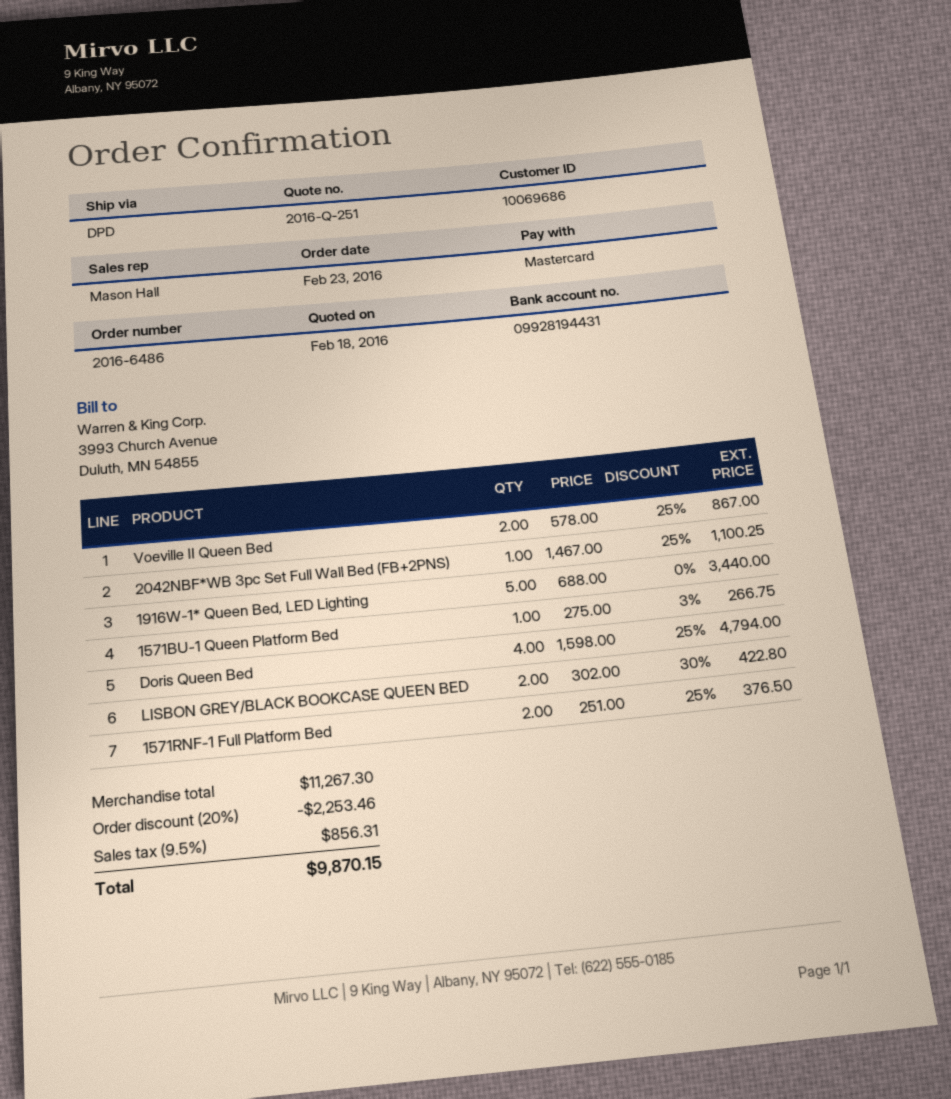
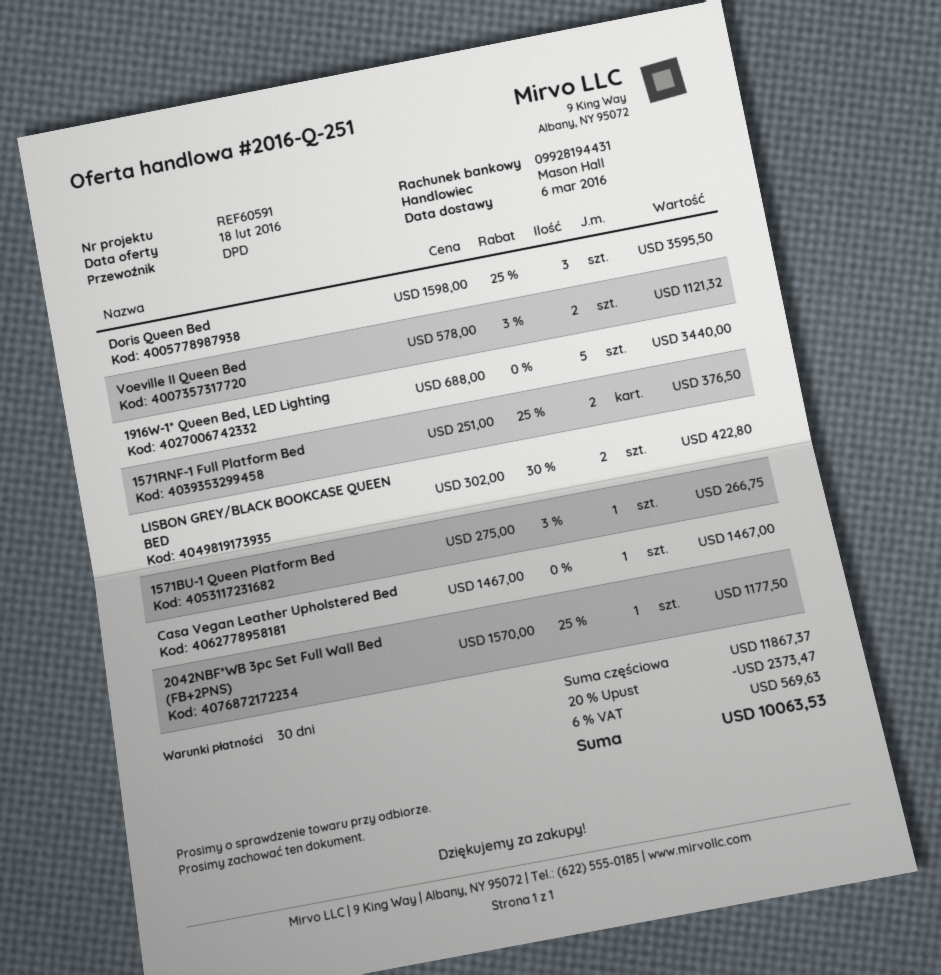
Voeville II Queen Bed: 2 x 578.00 - 25% = 867.00 -> 2 x 578.00 - 3% = 1121.32
2042NBF*WB 3pc Set Full Wall Bed (FB+2PNS): 1 x 1467.00 - 25% = 1100.25 -> 1 x 1570.00 - 25% = 1177.50
Doris Queen Bed: 4 x 1598.00 - 25% = 4794.00 -> 3 x 1598.00 - 25% = 3595.50
Casa Vegan Leather Upholstered Bed: none -> 1 x 1467.00 = 1467.00
subtotal: 11267.30 -> 11867.37
discount: 20% = 2253.46 -> 20% = 2373.47
tax: 9.5% = 856.31 -> 6% = 569.63
total: 9870.15 -> 10063.53

